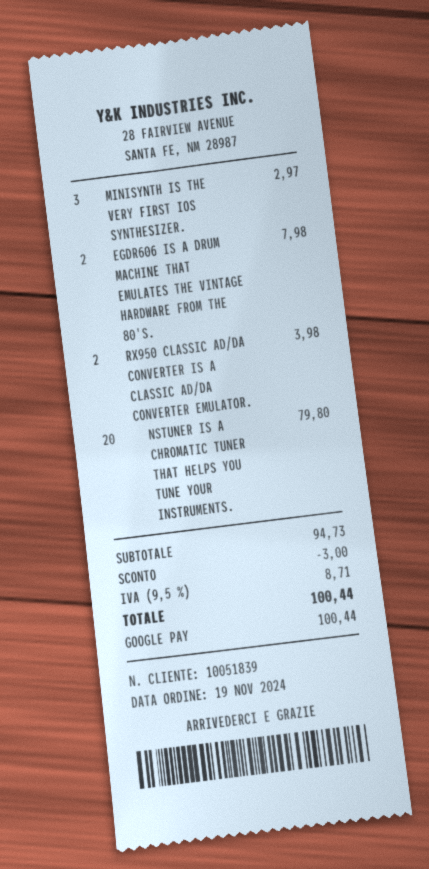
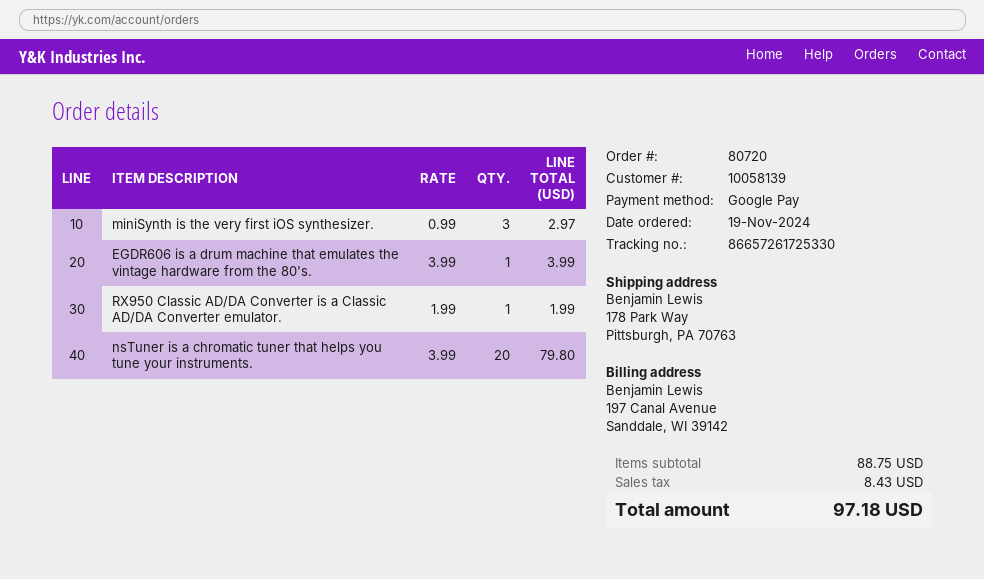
customer number: 10051839 -> 10058139
EGDR606 IS A DRUM MACHINE THAT EMULATES THE VINTAGE HARDWARE FROM THE 80'S.: 2 for 7.98 -> 1 for 3.99
RX950 CLASSIC AD/DA CONVERTER IS A CLASSIC AD/DA CONVERTER EMULATOR.: 2 for 3.98 -> 1 for 1.99
subtotal: 94.73 -> 88.75
discount: 3.00 -> none
tax: 8.71 -> 8.43
total: 100.44 -> 97.18

